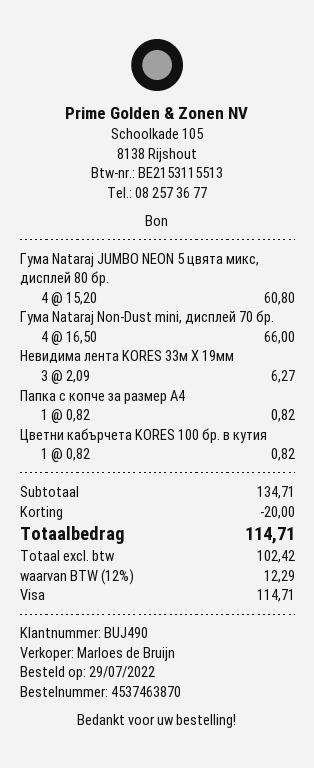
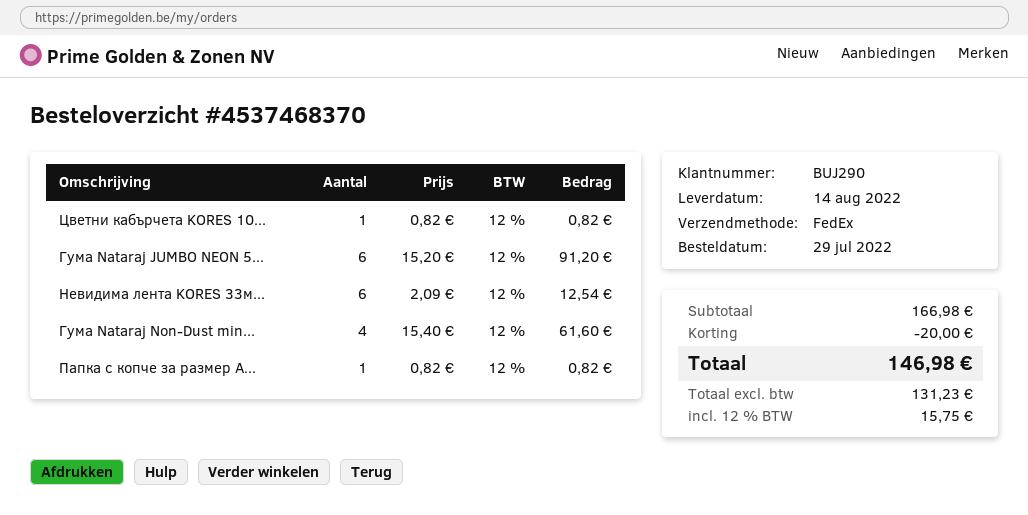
order number: 4537463870 -> 4537468370
customer number: BUJ490 -> BUJ290
Гума Nataraj JUMBO NEON 5 цвята микс, дисплей 80 бр.: 4 x 15.20 = 60.80 -> 6 x 15.20 = 91.20
Гума Nataraj Non-Dust mini, дисплей 70 бр.: 4 x 16.50 = 66.00 -> 4 x 15.40 = 61.60
Невидима лента KORES 33м Х 19мм: 3 x 2.09 = 6.27 -> 6 x 2.09 = 12.54
subtotal: 134.71 -> 166.98
net: 102.42 -> 131.23
tax: 12% = 12.29 -> 12% = 15.75
total: 114.71 -> 146.98

